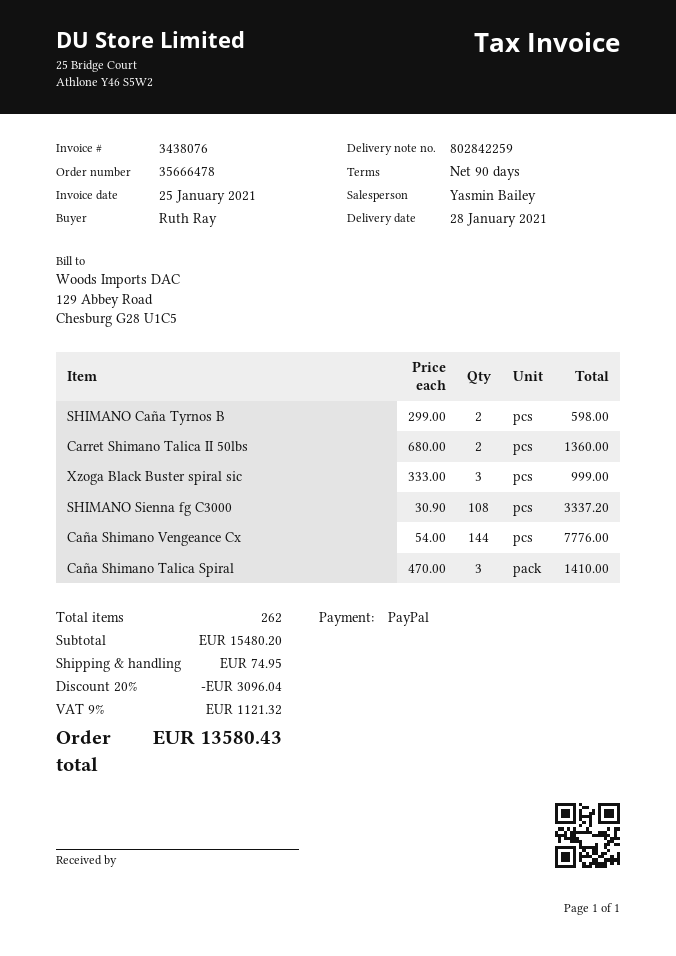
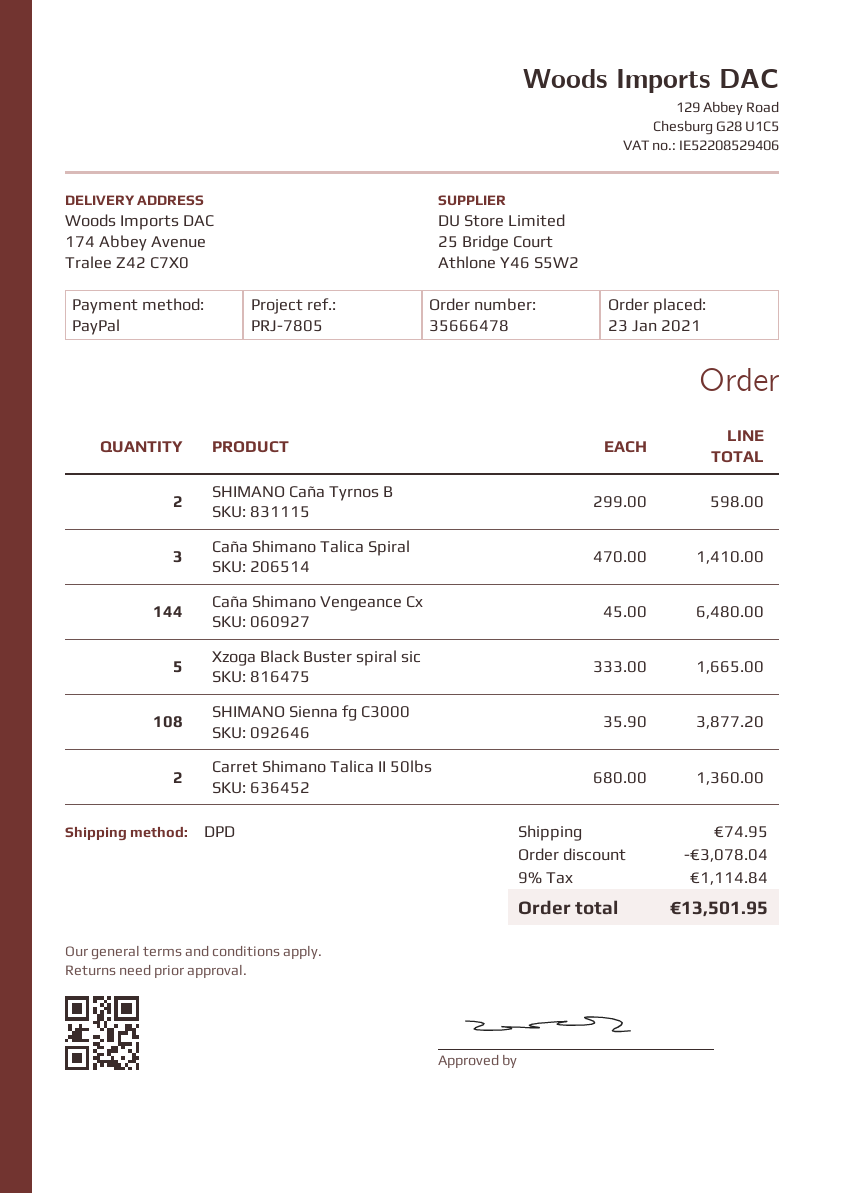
Xzoga Black Buster spiral sic: 3 x 333.00 = 999.00 -> 5 x 333.00 = 1665.00
SHIMANO Sienna fg C3000: 108 x 30.90 = 3337.20 -> 108 x 35.90 = 3877.20
Caña Shimano Vengeance Cx: 144 x 54.00 = 7776.00 -> 144 x 45.00 = 6480.00
discount: 3096.04 -> 3078.04
tax: 9% = 1121.32 -> 9% = 1114.84
total: 13580.43 -> 13501.95

